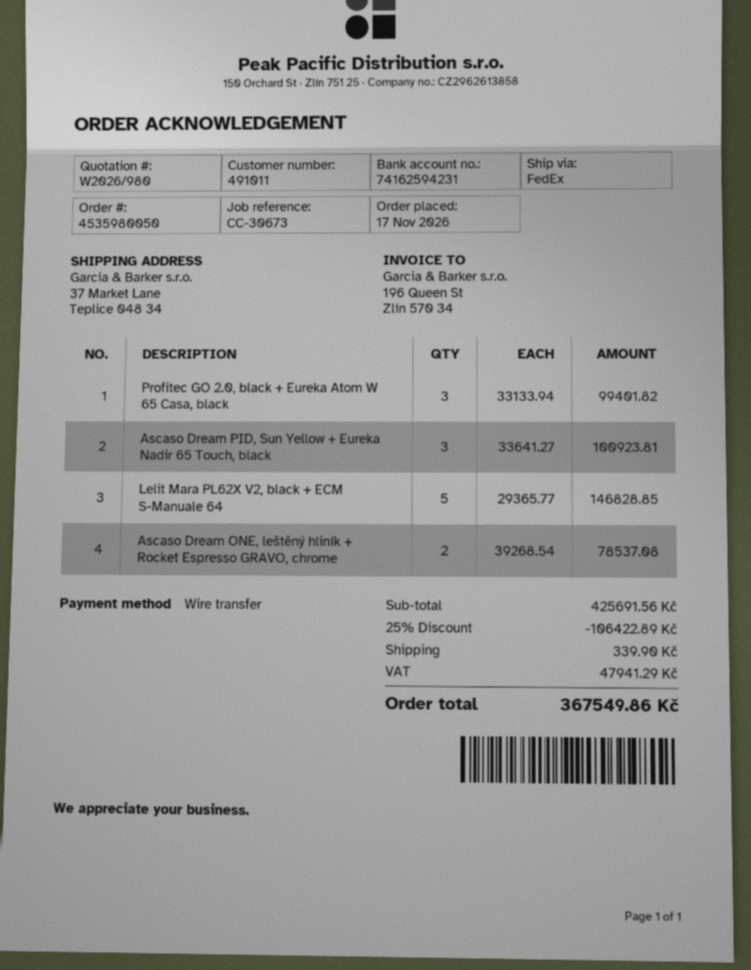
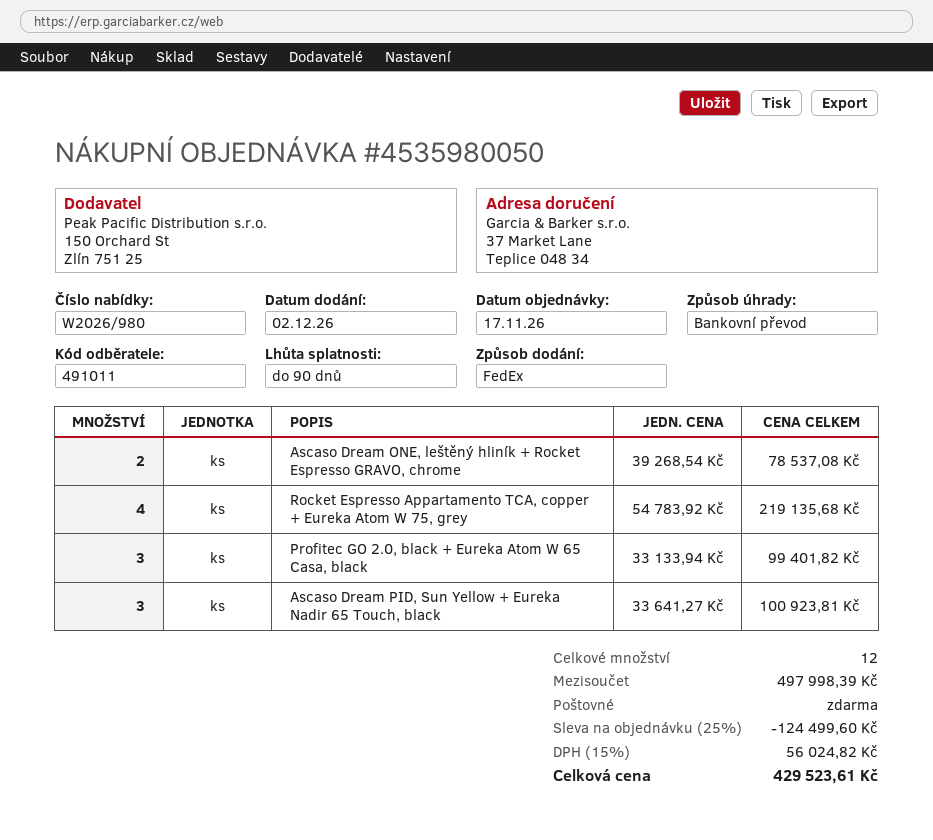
Lelit Mara PL62X V2, black + ECM S-Manuale 64: 5 x 29365.77 = 146828.85 -> none
Rocket Espresso Appartamento TCA, copper + Eureka Atom W 75, grey: none -> 4 x 54783.92 = 219135.68
subtotal: 425691.56 -> 497998.39
discount: 25% = 106422.89 -> 25% = 124499.60
shipping: 339.90 -> 0.00
tax: 47941.29 -> 56024.82
total: 367549.86 -> 429523.61

